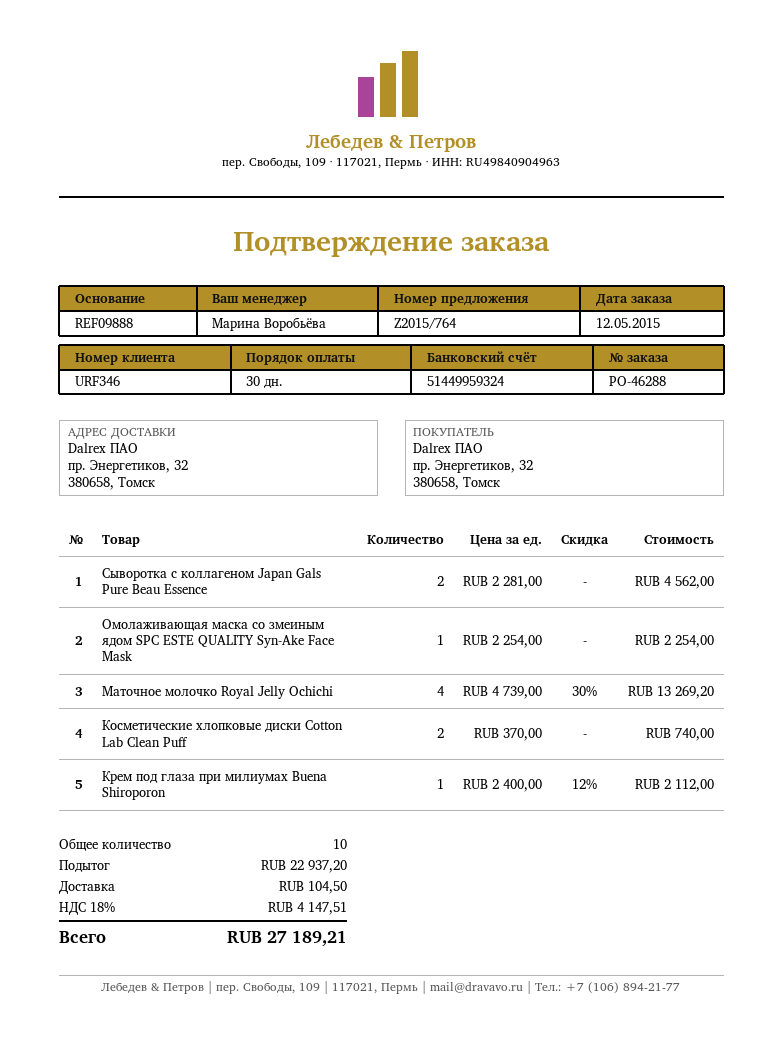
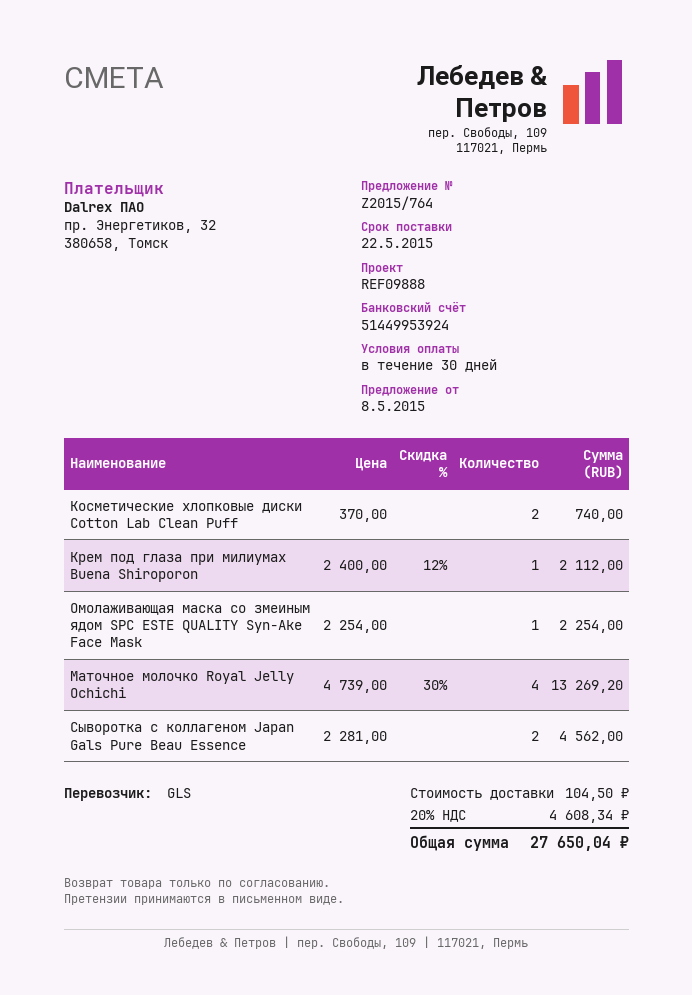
bank account: 51449959324 -> 51449953924
tax: 18% = 4147.51 -> 20% = 4608.34
total: 27189.21 -> 27650.04

